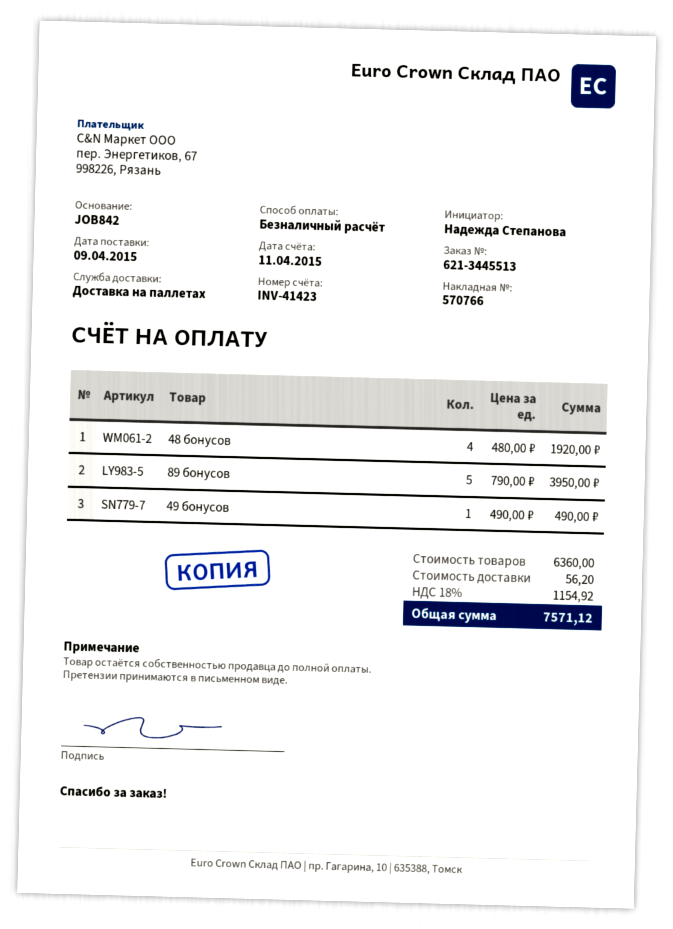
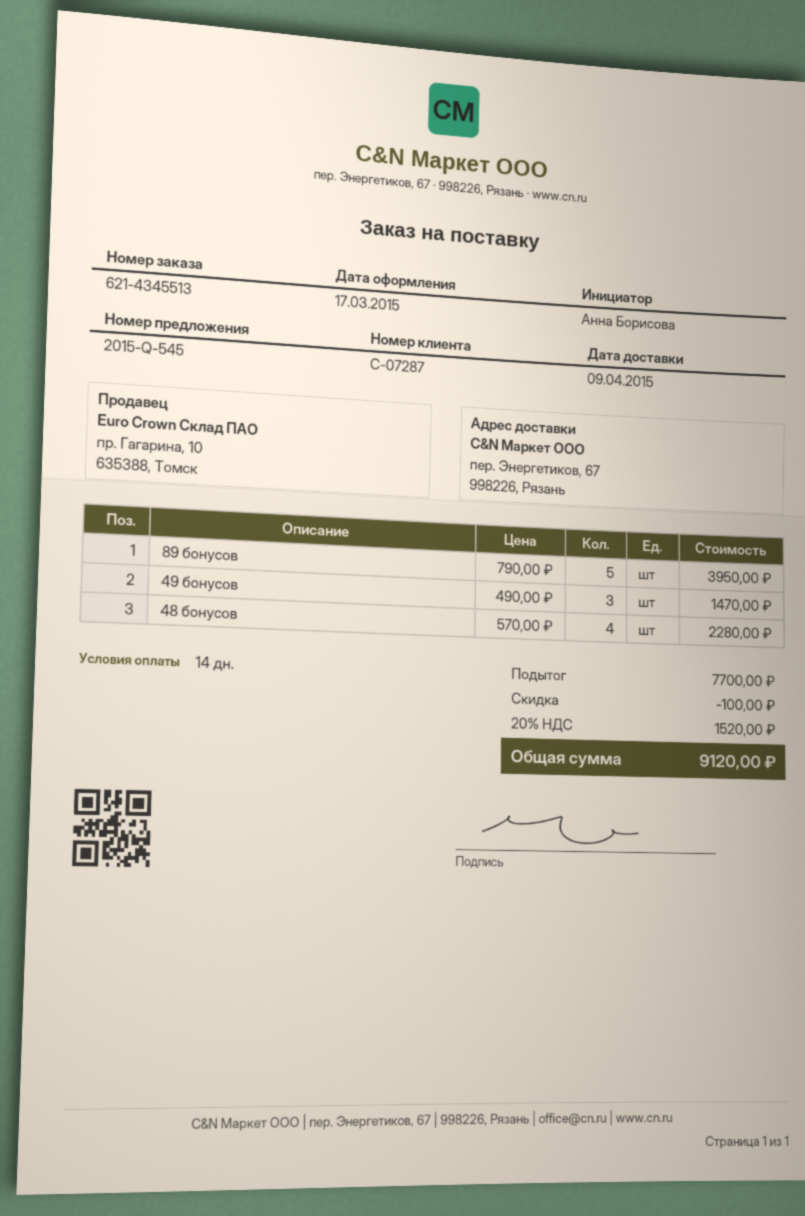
order number: 621-3445513 -> 621-4345513
ordered by: Надежда Степанова -> Анна Борисова
48 бонусов: 4 x 480.00 = 1920.00 -> 4 x 570.00 = 2280.00
49 бонусов: 1 x 490.00 = 490.00 -> 3 x 490.00 = 1470.00
subtotal: 6360.00 -> 7700.00
discount: none -> 100.00
shipping: 56.20 -> none
tax: 18% = 1154.92 -> 20% = 1520.00
total: 7571.12 -> 9120.00

